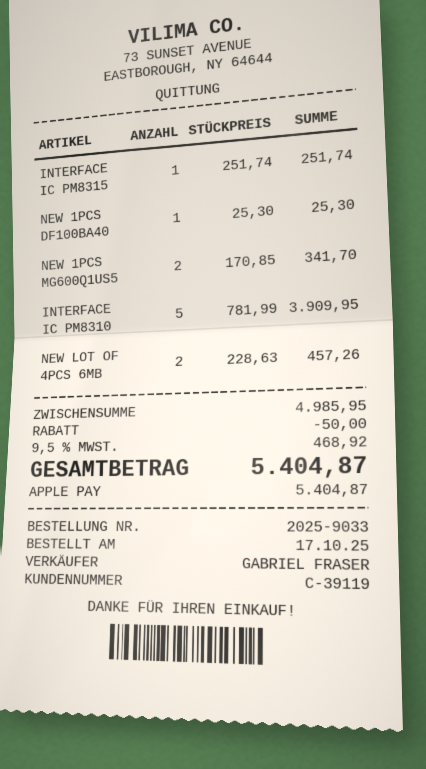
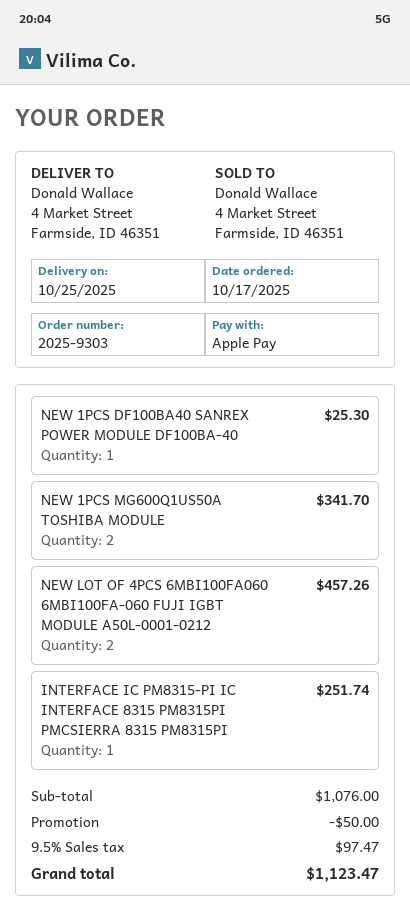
order number: 2025-9033 -> 2025-9303
INTERFACE IC PM8310: 5 for 3909.95 -> none
subtotal: 4985.95 -> 1076.00
tax: 9.5% = 468.92 -> 9.5% = 97.47
total: 5404.87 -> 1123.47

